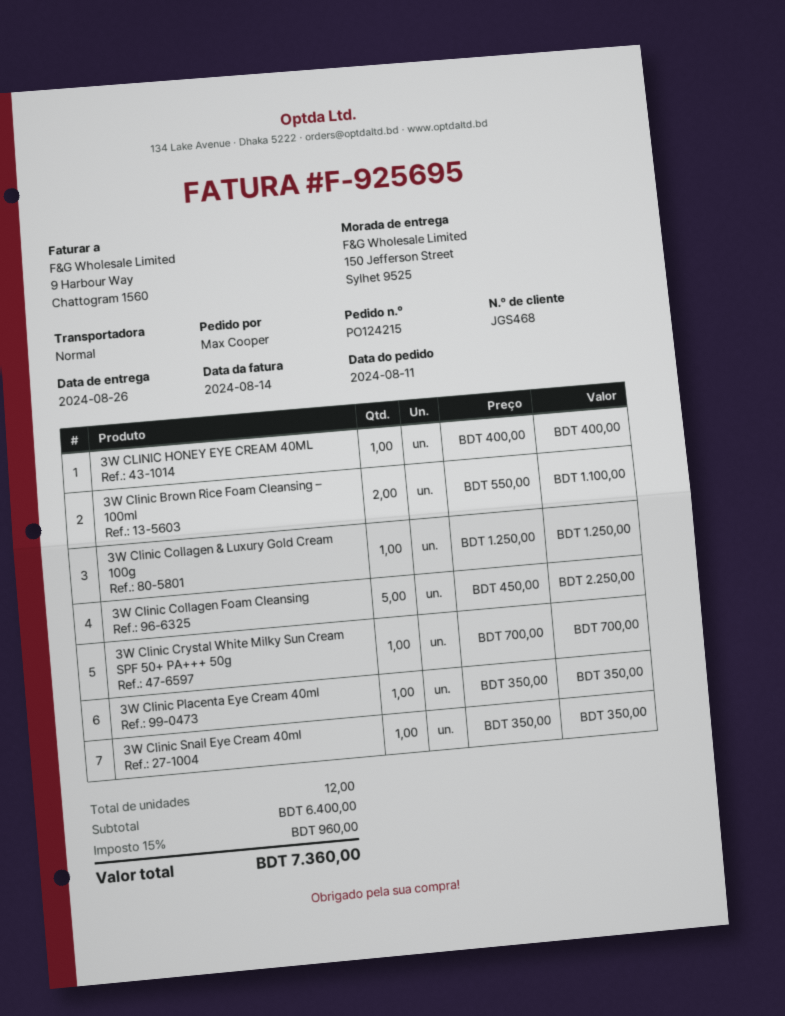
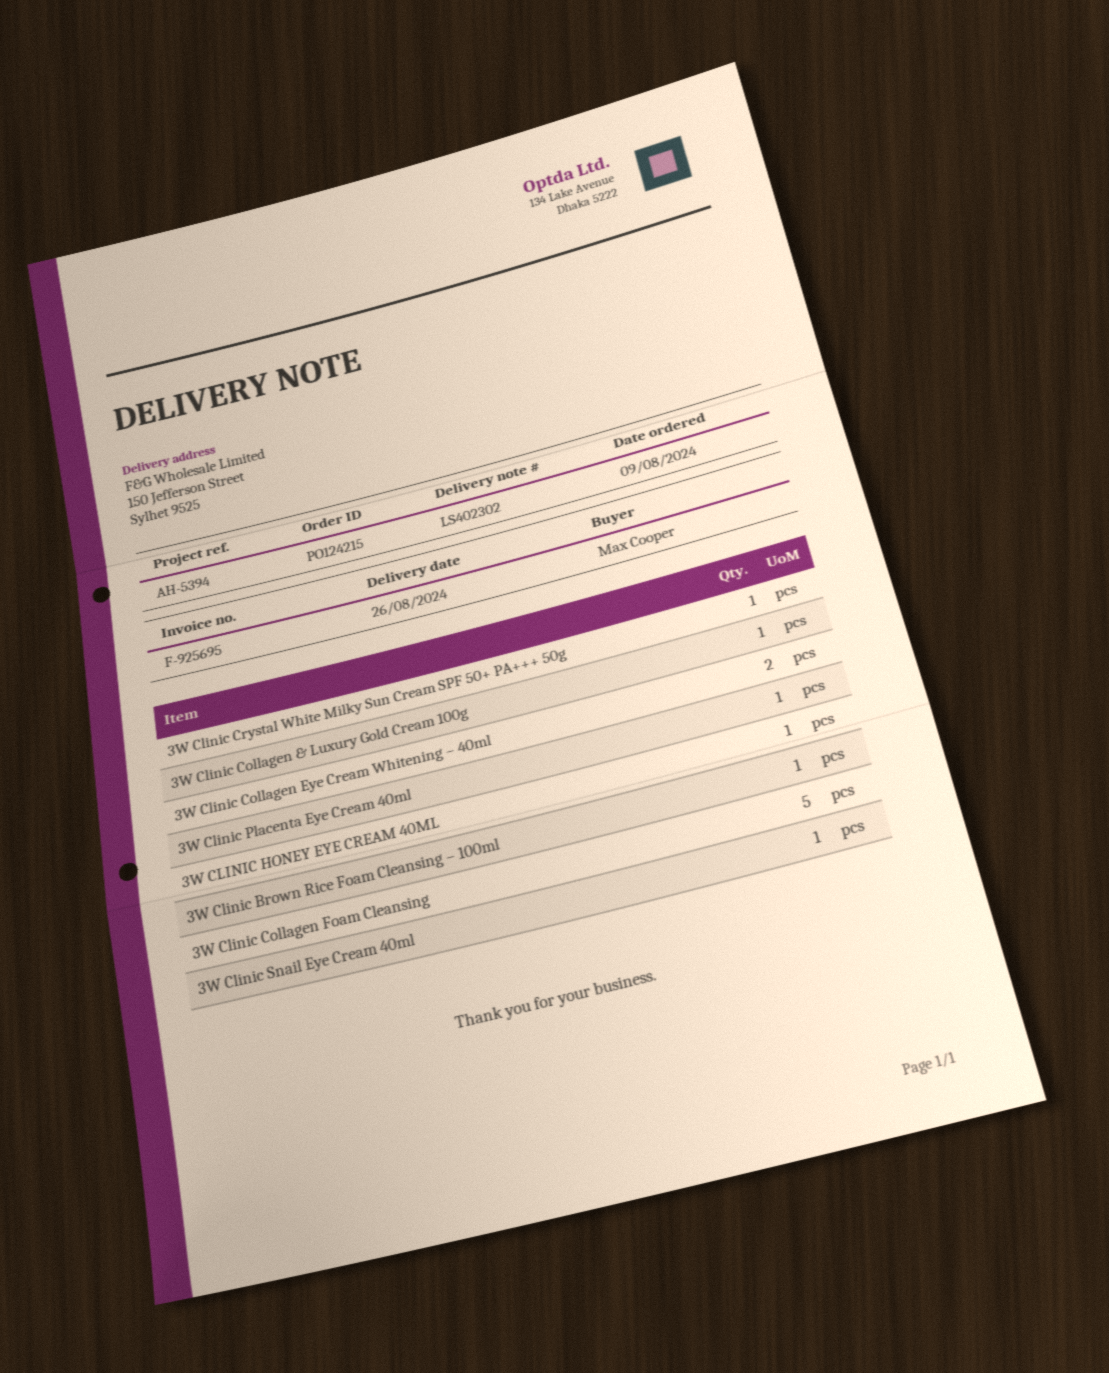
order date: 2024-08-11 -> 2024-08-09
3W Clinic Brown Rice Foam Cleansing – 100ml: 2 -> 1
3W Clinic Collagen Eye Cream Whitening – 40ml: none -> 2

